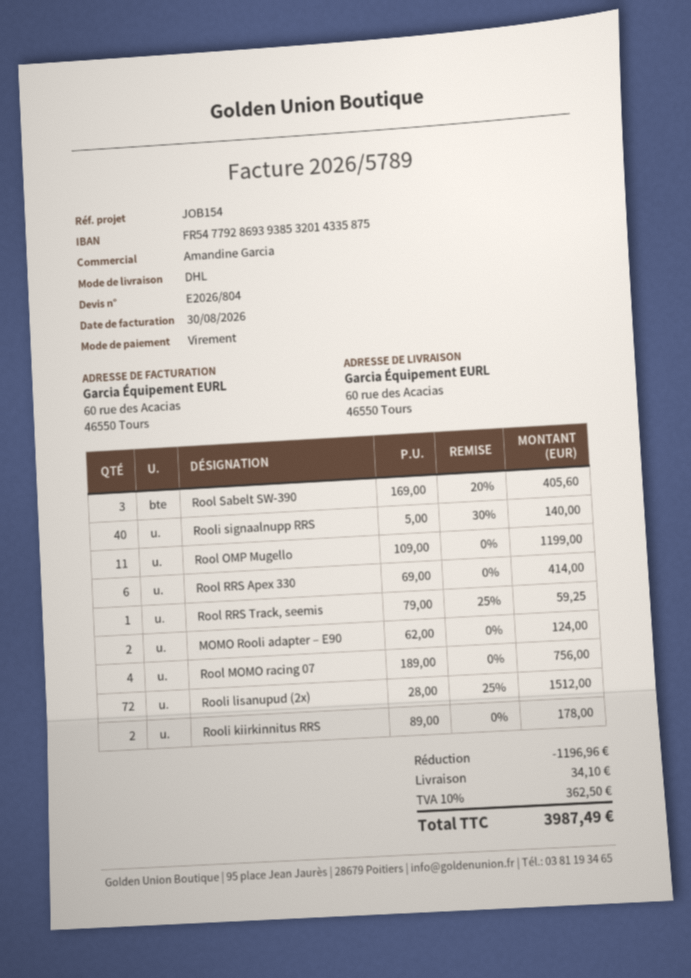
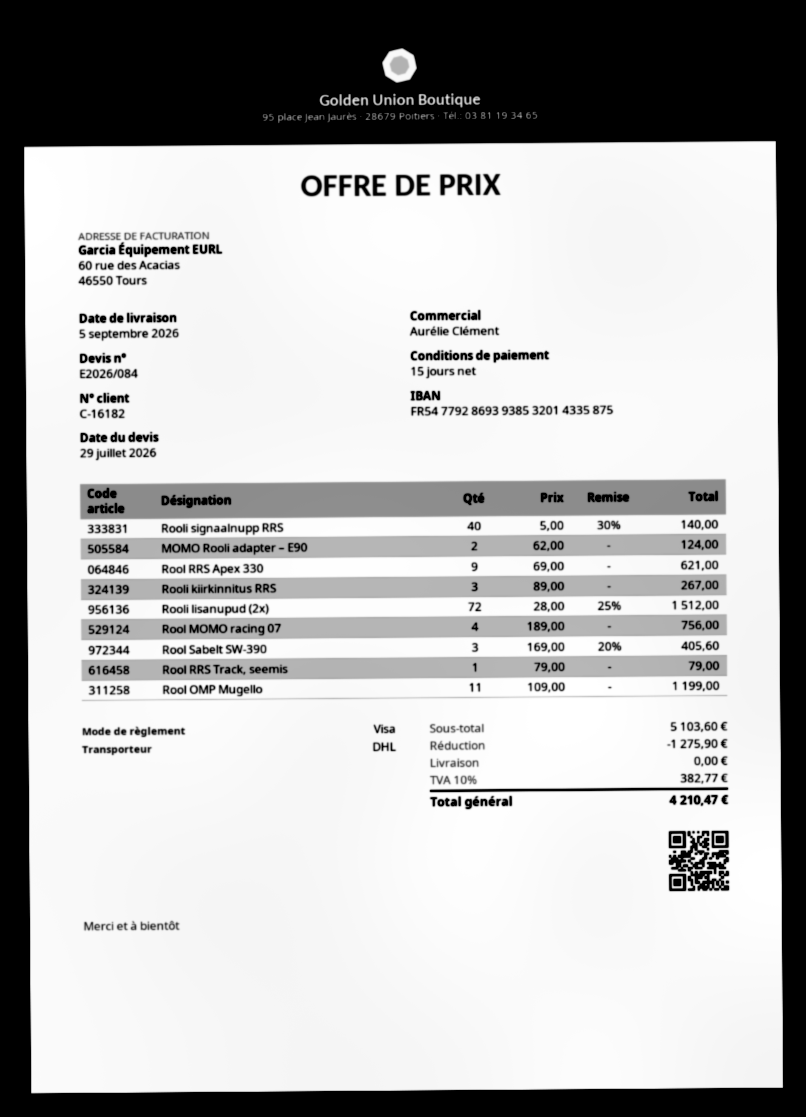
quote number: E2026/804 -> E2026/084
sales rep: Amandine Garcia -> Aurélie Clément
payment method: bank transfer -> Visa
Rool RRS Apex 330: 6 x 69.00 = 414.00 -> 9 x 69.00 = 621.00
Rool RRS Track, seemis: 1 x 79.00 - 25% = 59.25 -> 1 x 79.00 = 79.00
Rooli kiirkinnitus RRS: 2 x 89.00 = 178.00 -> 3 x 89.00 = 267.00
discount: 1196.96 -> 1275.90
shipping: 34.10 -> 0.00
tax: 10% = 362.50 -> 10% = 382.77
total: 3987.49 -> 4210.47

